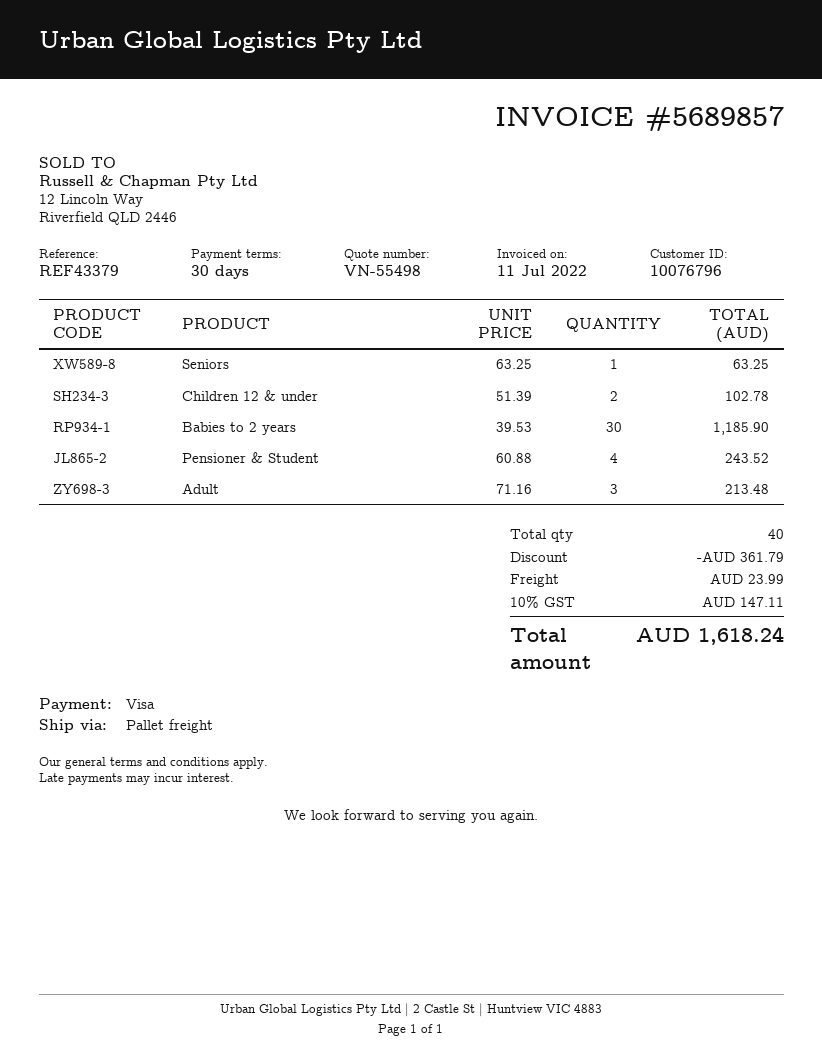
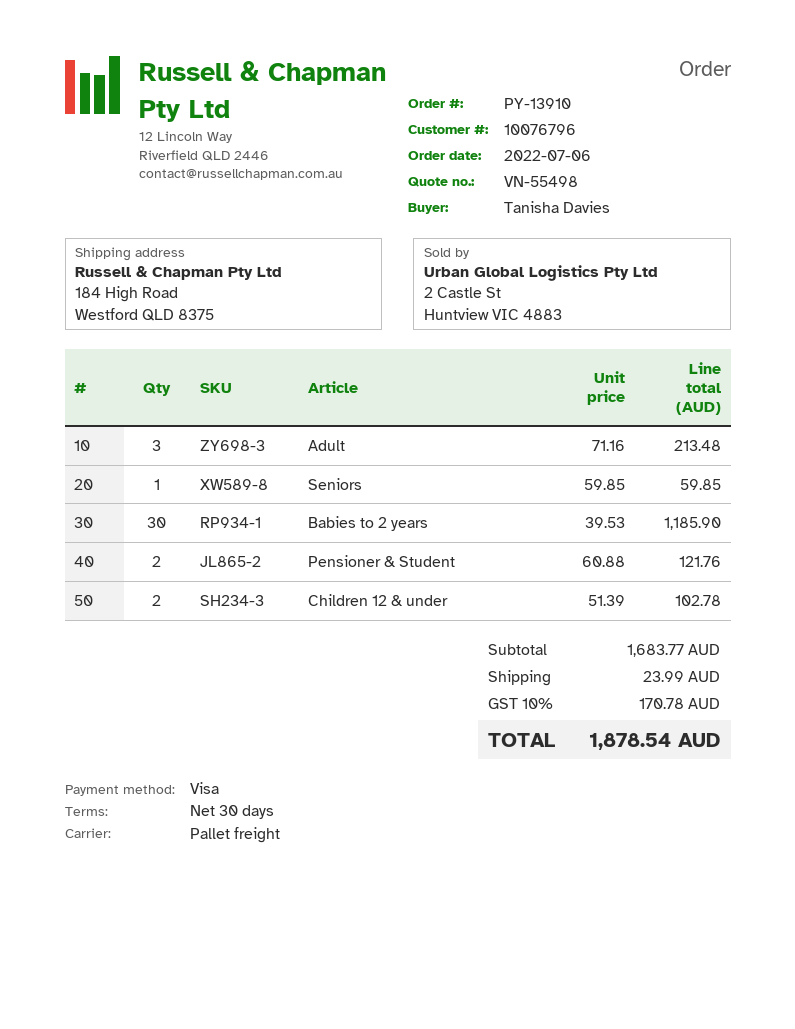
Seniors: 1 x 63.25 = 63.25 -> 1 x 59.85 = 59.85
Pensioner & Student: 4 x 60.88 = 243.52 -> 2 x 60.88 = 121.76
discount: 361.79 -> none
tax: 10% = 147.11 -> 10% = 170.78
total: 1618.24 -> 1878.54

